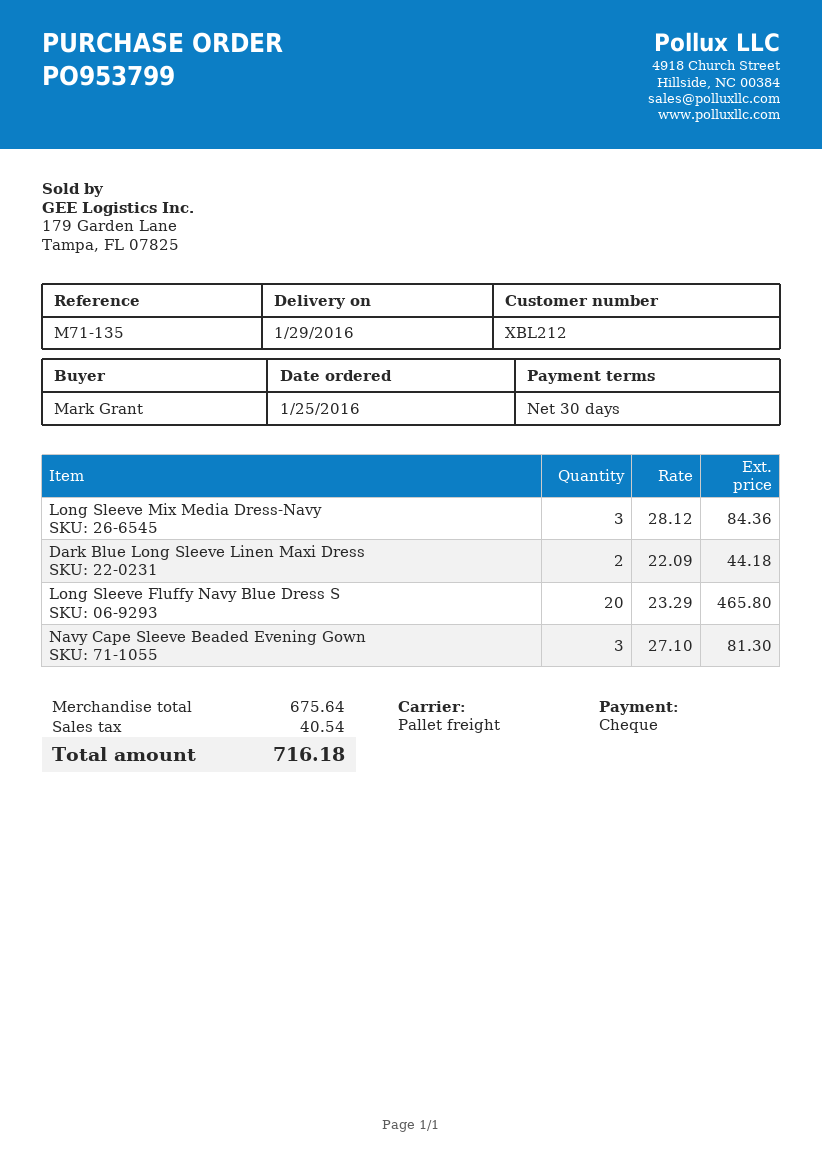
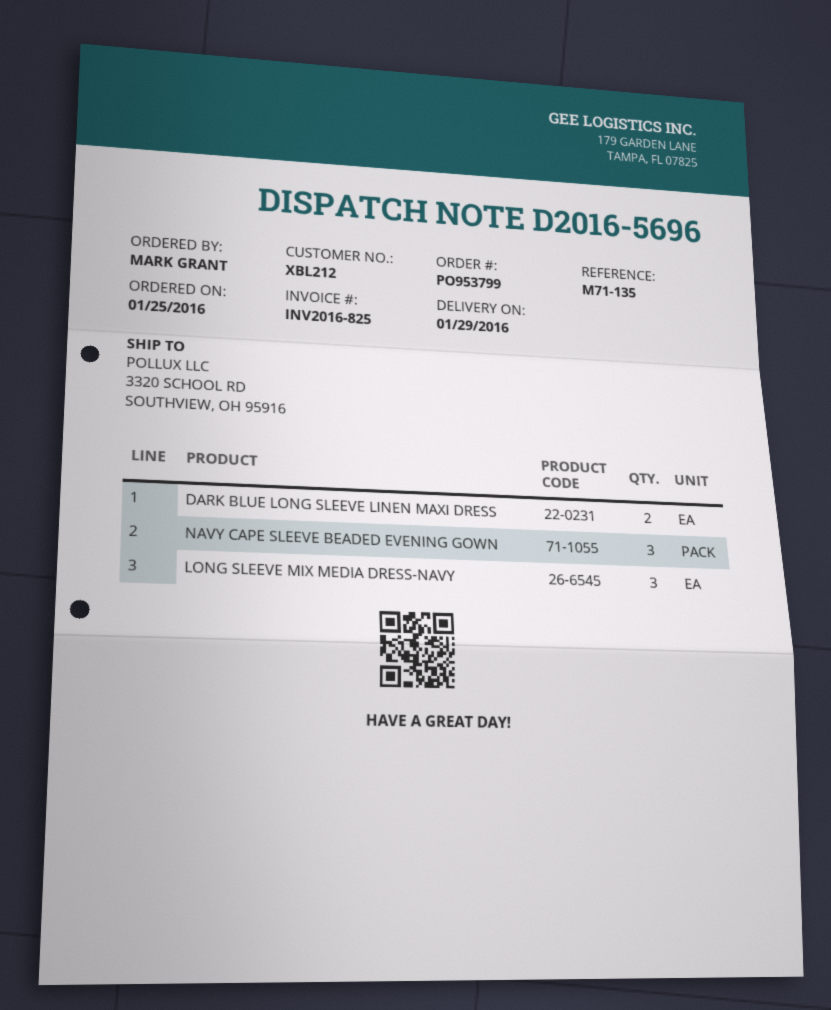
Long Sleeve Fluffy Navy Blue Dress S: 20 -> none

